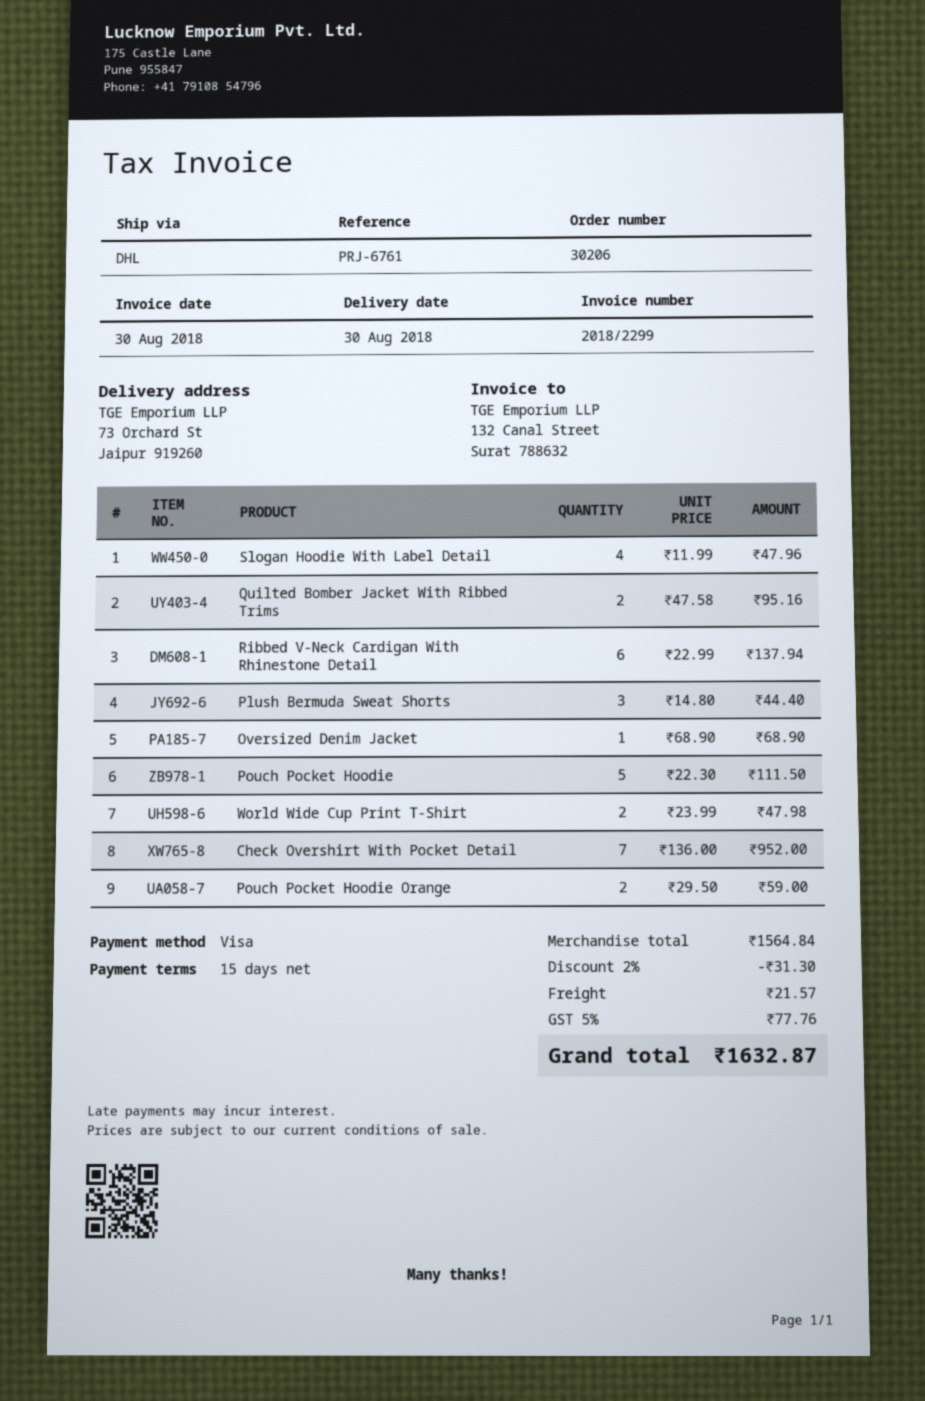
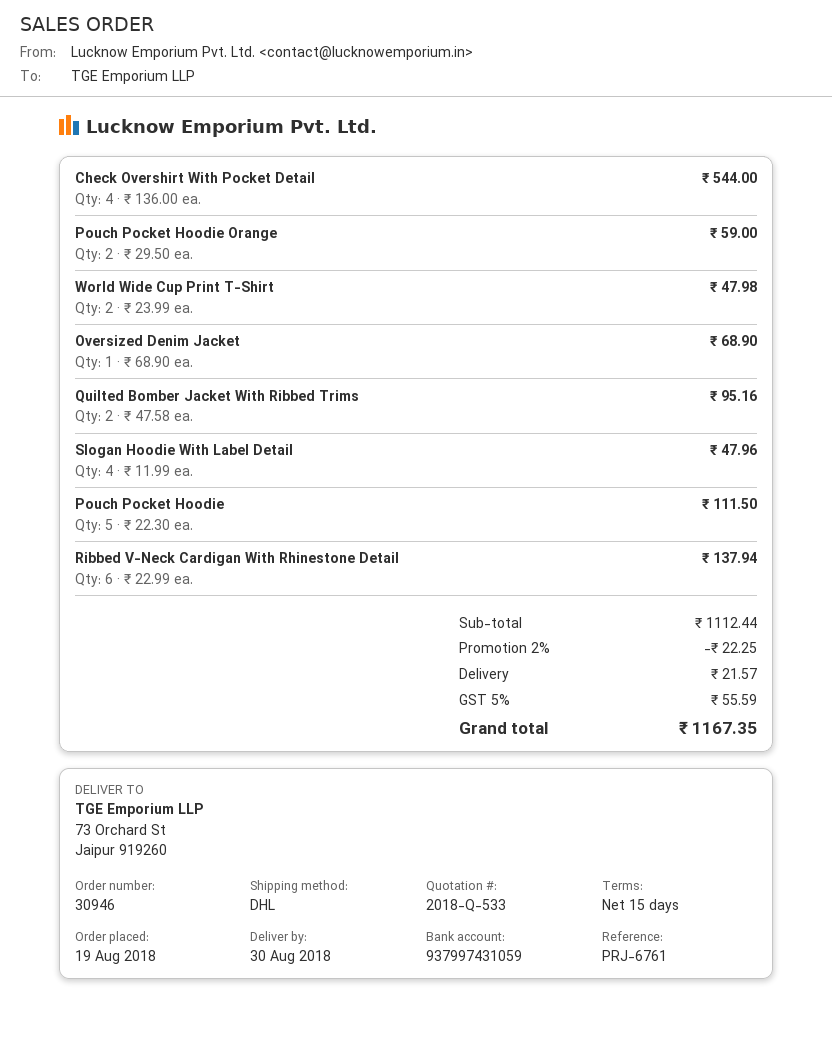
order number: 30206 -> 30946
Plush Bermuda Sweat Shorts: 3 x 14.80 = 44.40 -> none
Check Overshirt With Pocket Detail: 7 x 136.00 = 952.00 -> 4 x 136.00 = 544.00
subtotal: 1564.84 -> 1112.44
discount: 2% = 31.30 -> 2% = 22.25
tax: 5% = 77.76 -> 5% = 55.59
total: 1632.87 -> 1167.35

